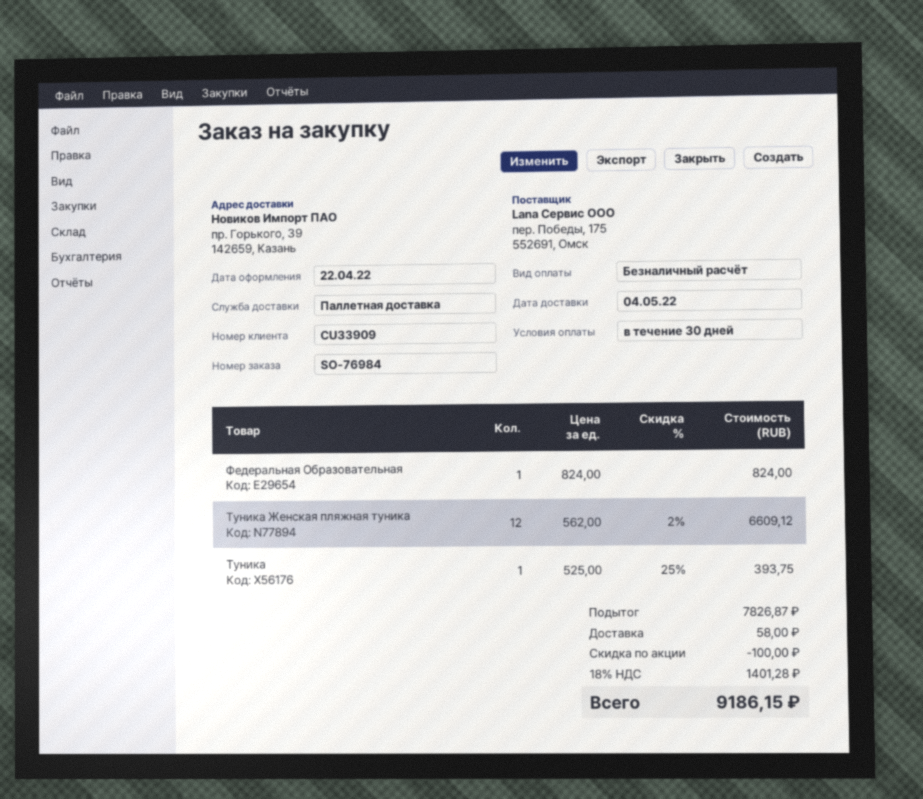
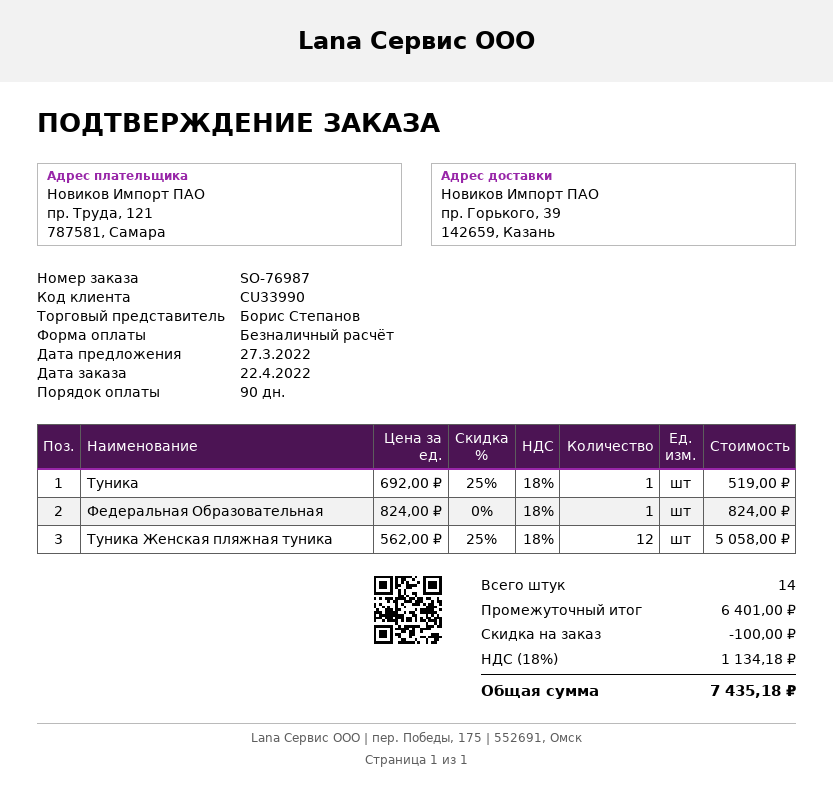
order number: SO-76984 -> SO-76987
payment terms: 30 days -> 90 days
customer number: CU33909 -> CU33990
Туника Женская пляжная туника: 12 x 562.00 - 2% = 6609.12 -> 12 x 562.00 - 25% = 5058.00
Туника: 1 x 525.00 - 25% = 393.75 -> 1 x 692.00 - 25% = 519.00
subtotal: 7826.87 -> 6401.00
shipping: 58.00 -> none
tax: 18% = 1401.28 -> 18% = 1134.18
total: 9186.15 -> 7435.18

